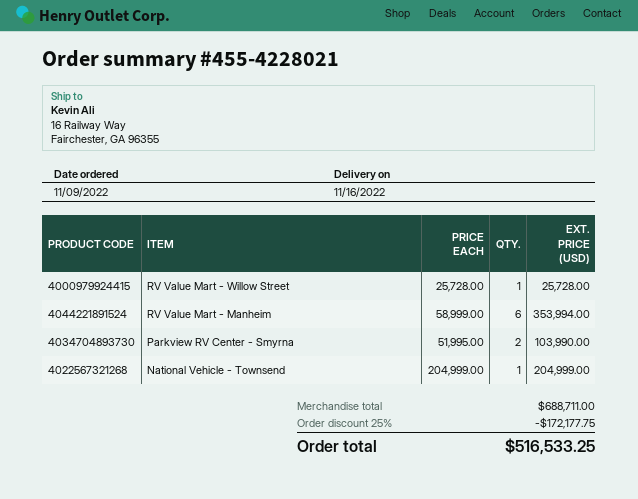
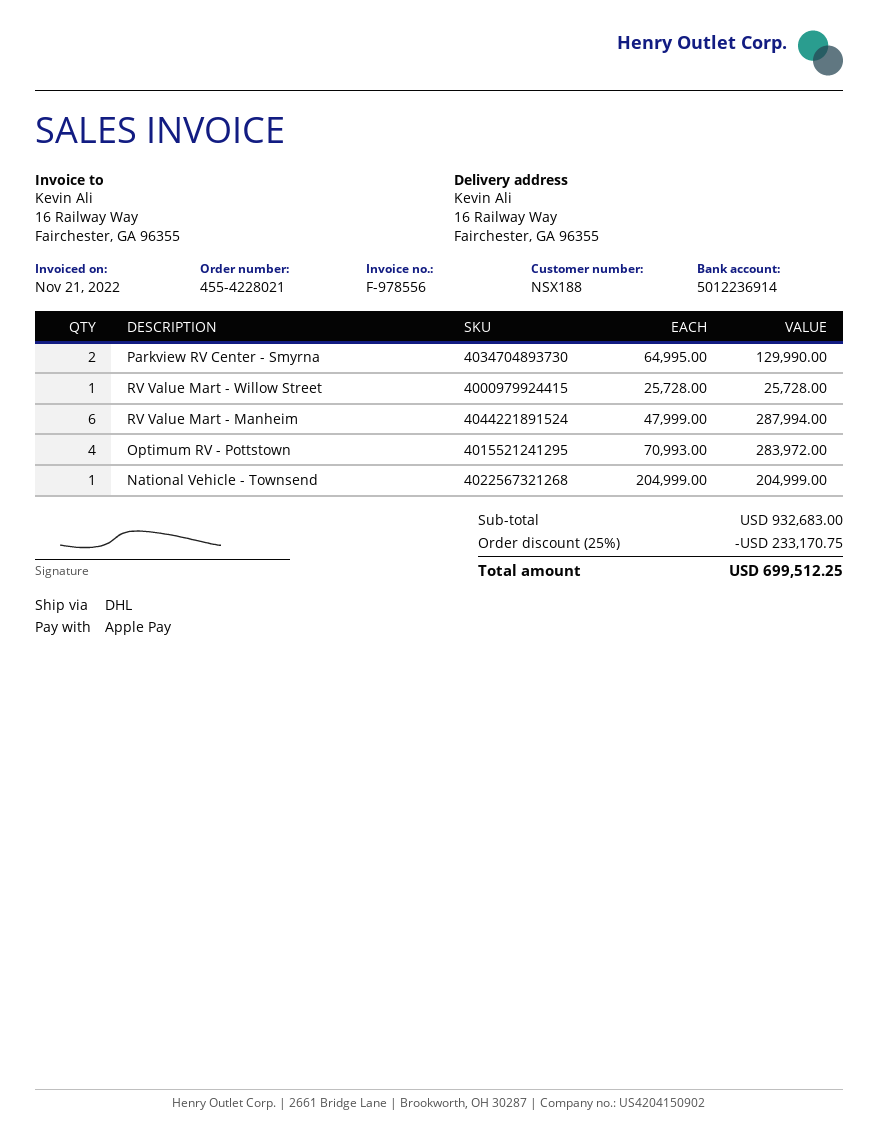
RV Value Mart - Manheim: 6 x 58999.00 = 353994.00 -> 6 x 47999.00 = 287994.00
Parkview RV Center - Smyrna: 2 x 51995.00 = 103990.00 -> 2 x 64995.00 = 129990.00
Optimum RV - Pottstown: none -> 4 x 70993.00 = 283972.00
subtotal: 688711.00 -> 932683.00
discount: 25% = 172177.75 -> 25% = 233170.75
total: 516533.25 -> 699512.25

